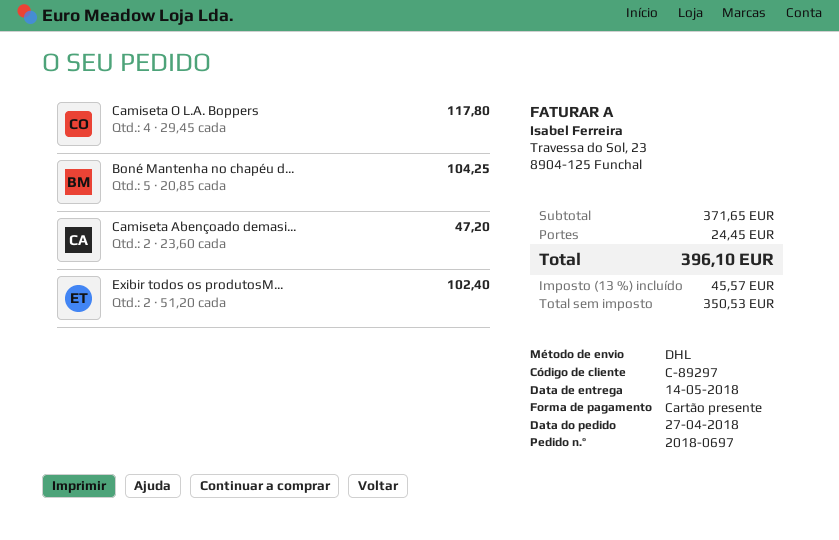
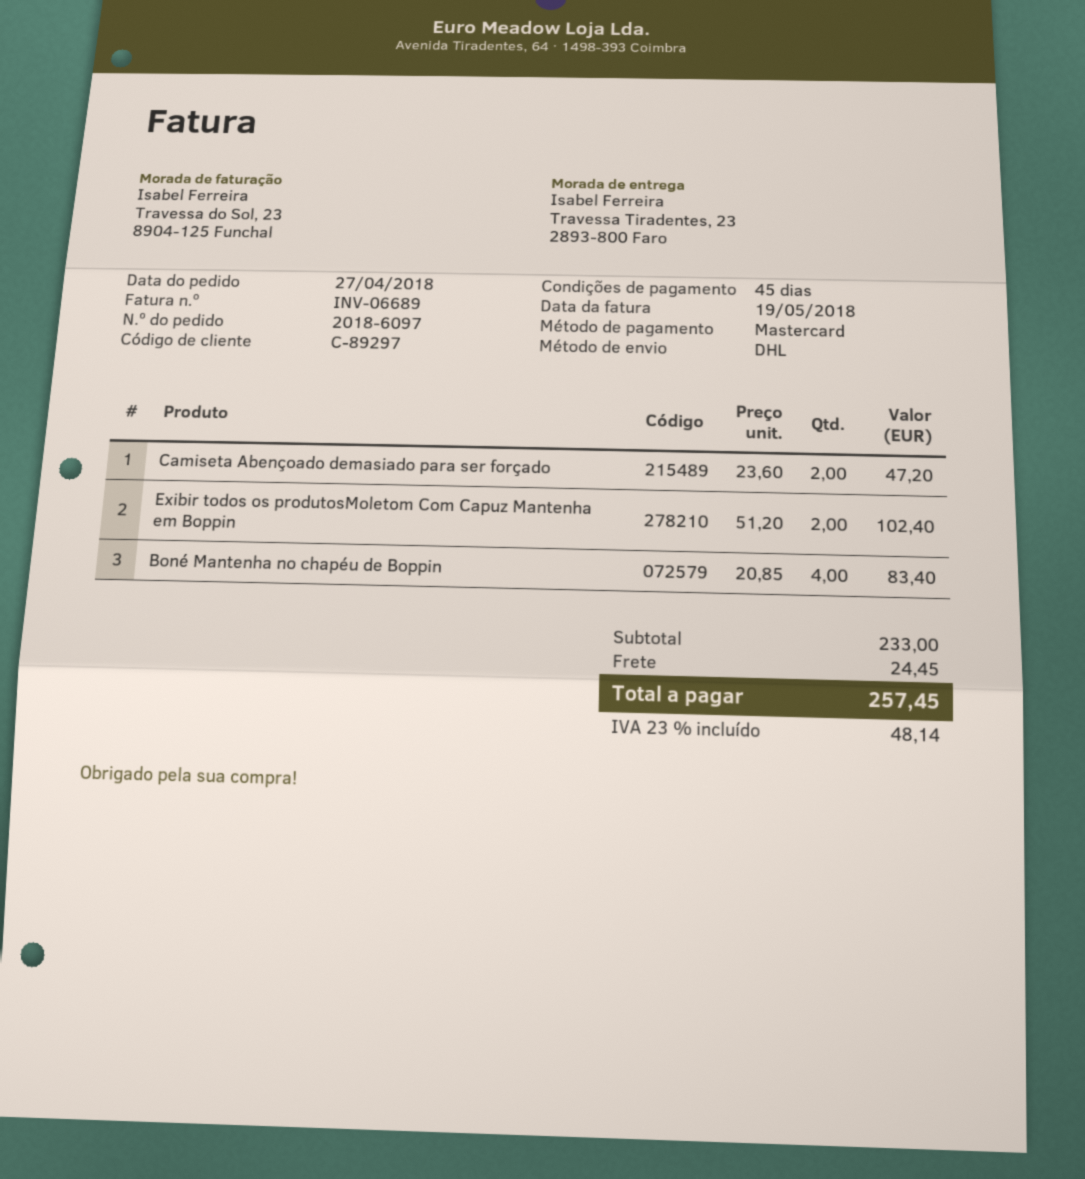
order number: 2018-0697 -> 2018-6097
payment method: gift card -> Mastercard
Camiseta O L.A. Boppers: 4 x 29.45 = 117.80 -> none
Boné Mantenha no chapéu d...: 5 x 20.85 = 104.25 -> 4 x 20.85 = 83.40
subtotal: 371.65 -> 233.00
tax: 13% = 45.57 -> 23% = 48.14
total: 396.10 -> 257.45

